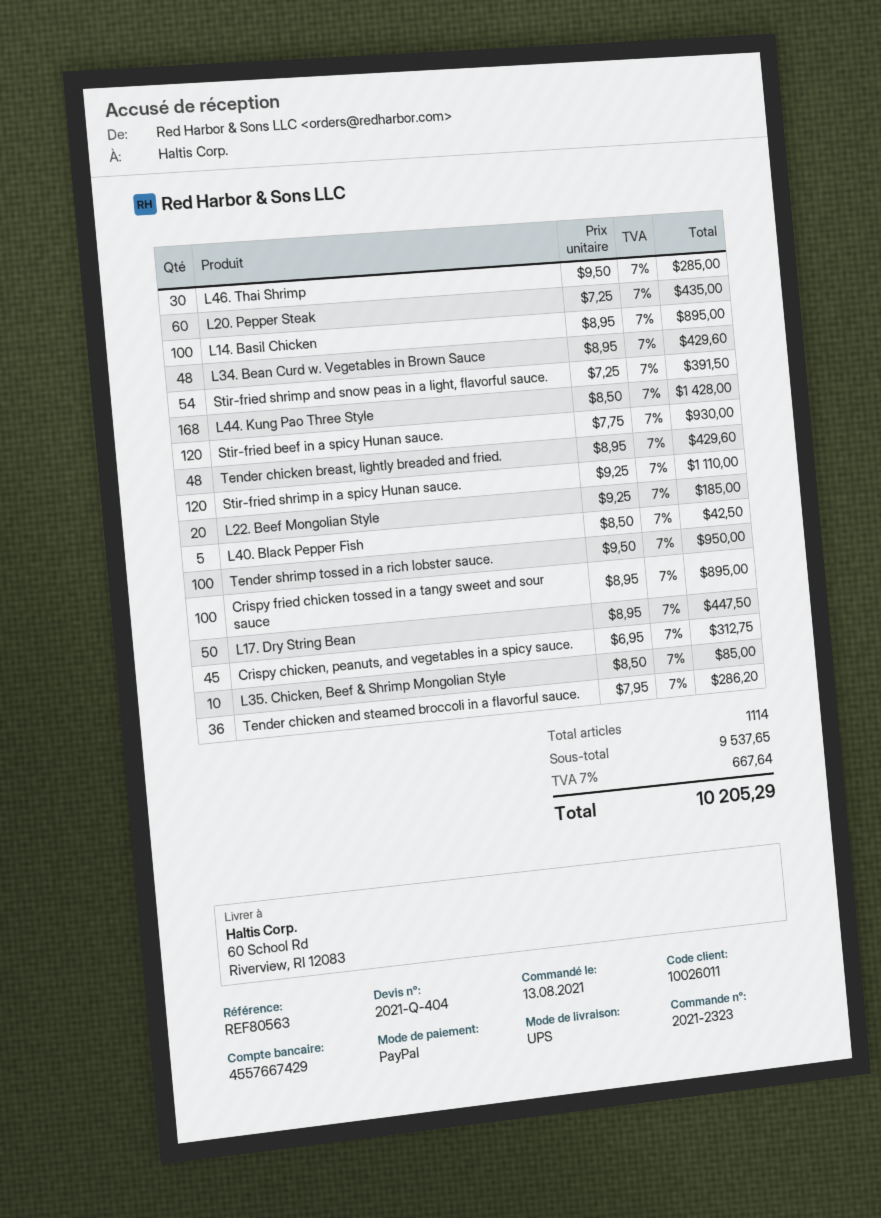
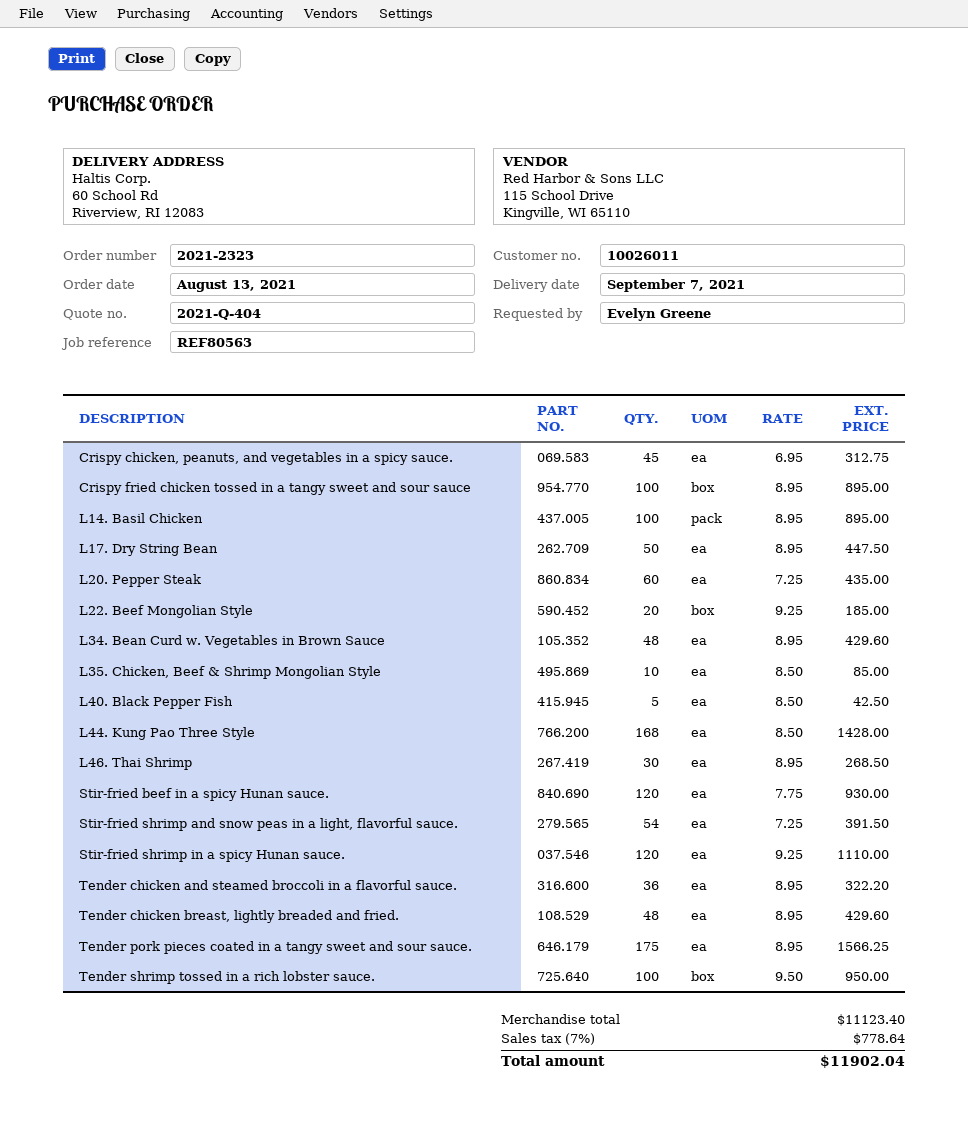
L46. Thai Shrimp: 30 x 9.50 = 285.00 -> 30 x 8.95 = 268.50
Tender chicken and steamed broccoli in a flavorful sauce.: 36 x 7.95 = 286.20 -> 36 x 8.95 = 322.20
Tender pork pieces coated in a tangy sweet and sour sauce.: none -> 175 x 8.95 = 1566.25
subtotal: 9537.65 -> 11123.40
tax: 7% = 667.64 -> 7% = 778.64
total: 10205.29 -> 11902.04

